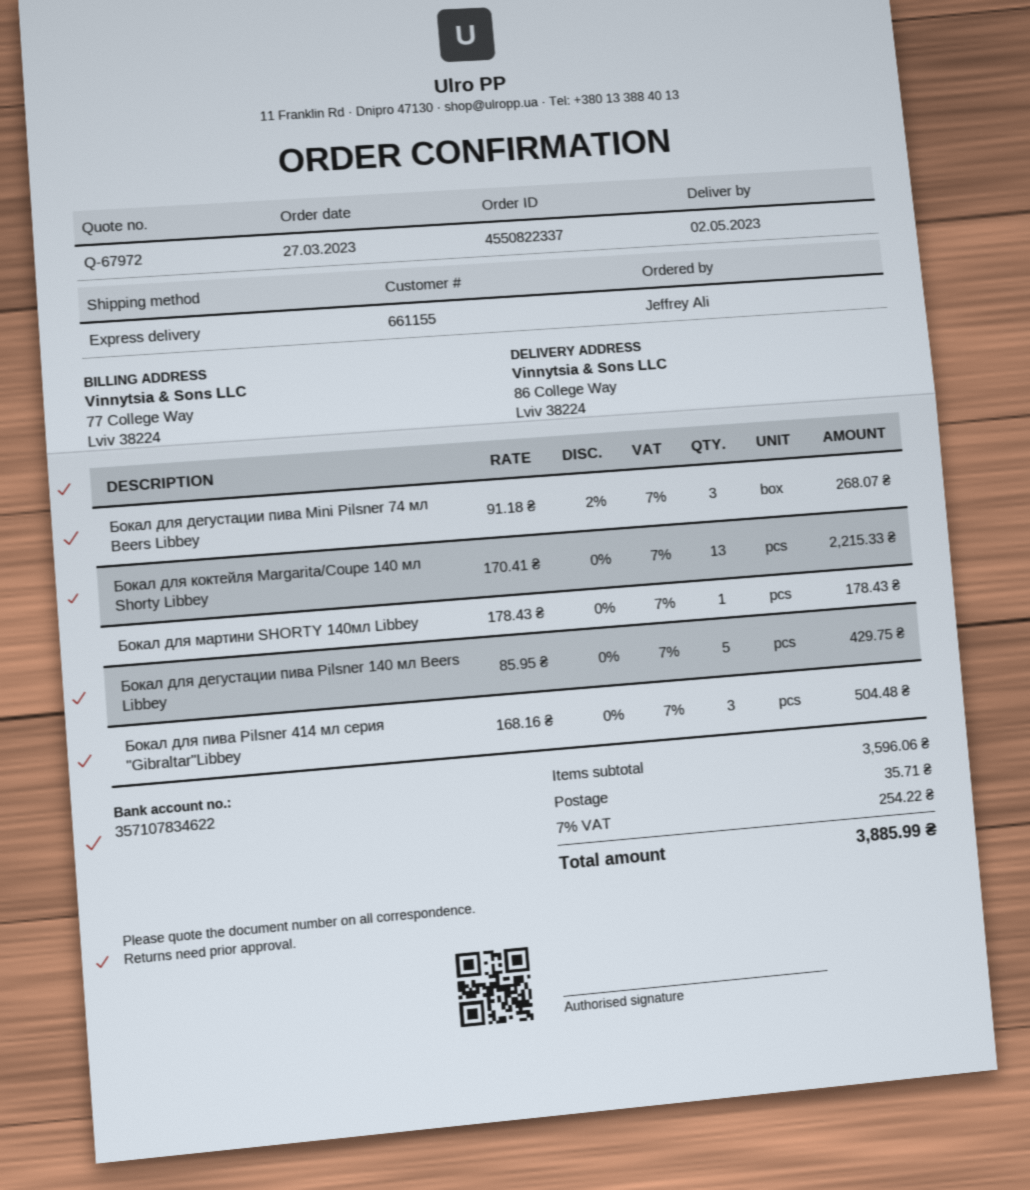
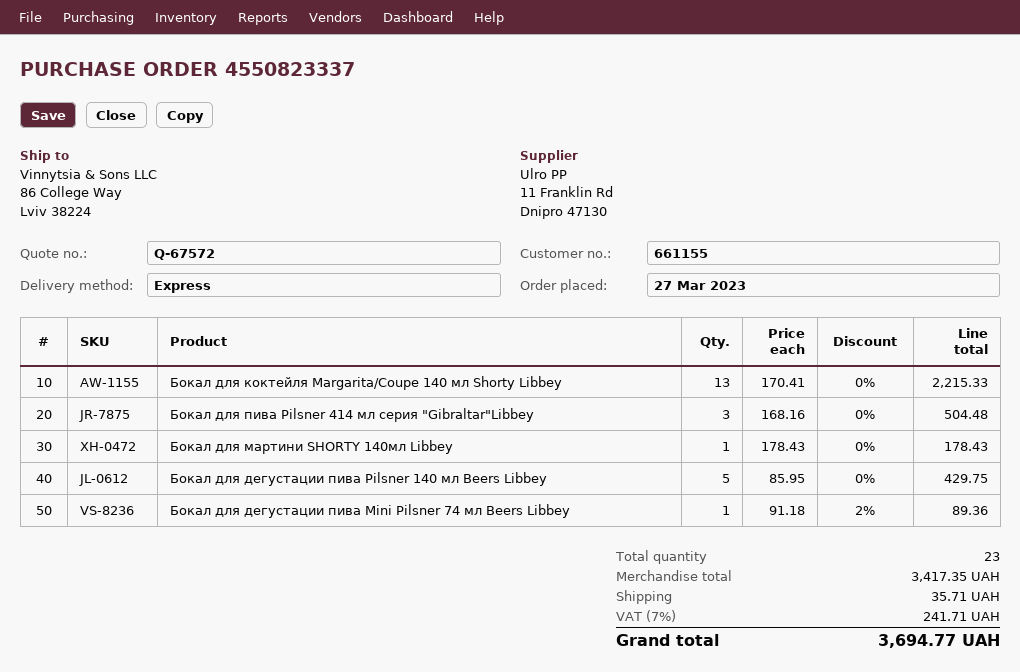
quote number: Q-67972 -> Q-67572
order number: 4550822337 -> 4550823337
Бокал для дегустации пива Mini Pilsner 74 мл Beers Libbey: 3 x 91.18 - 2% = 268.07 -> 1 x 91.18 - 2% = 89.36
subtotal: 3596.06 -> 3417.35
tax: 7% = 254.22 -> 7% = 241.71
total: 3885.99 -> 3694.77

